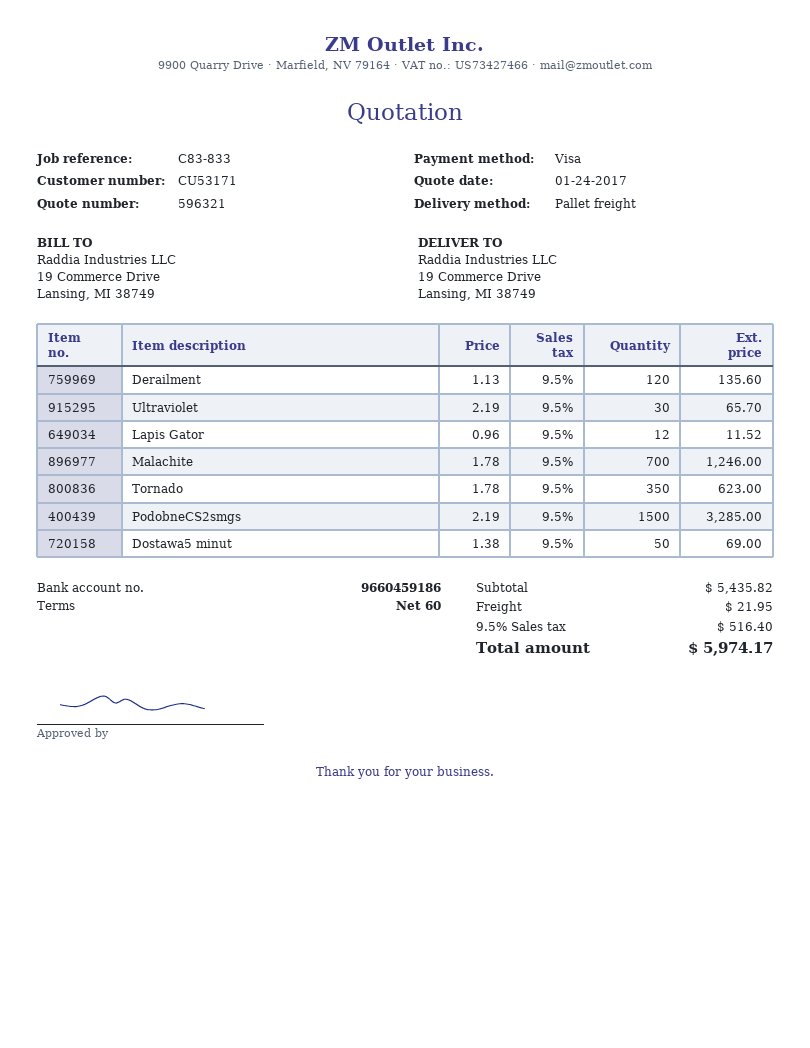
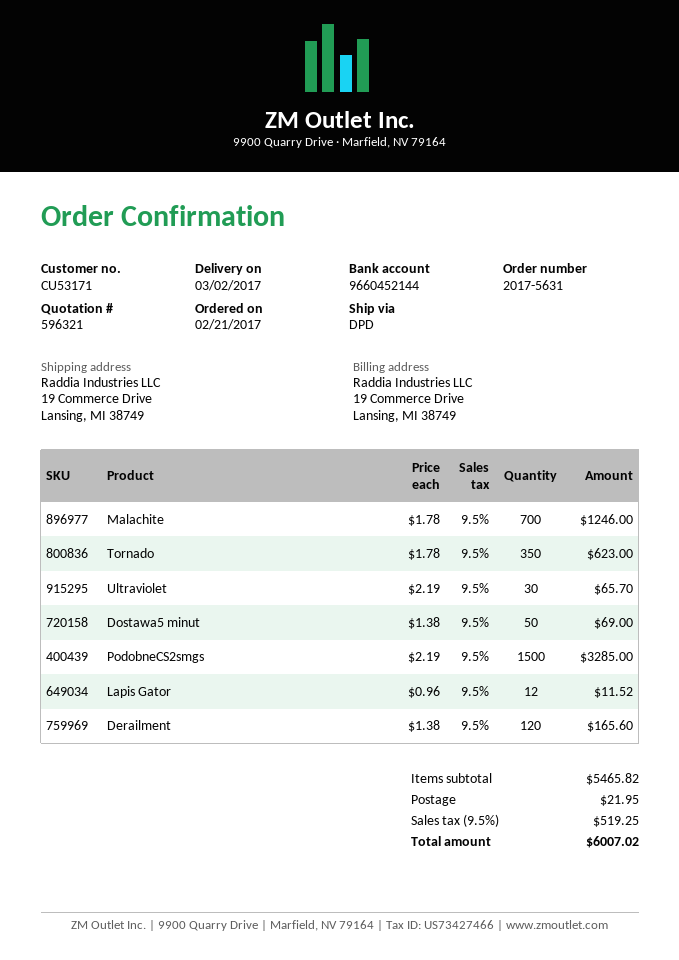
bank account: 9660459186 -> 9660452144
shipping method: pallet freight -> DPD
Derailment: 120 x 1.13 = 135.60 -> 120 x 1.38 = 165.60
subtotal: 5435.82 -> 5465.82
tax: 9.5% = 516.40 -> 9.5% = 519.25
total: 5974.17 -> 6007.02

